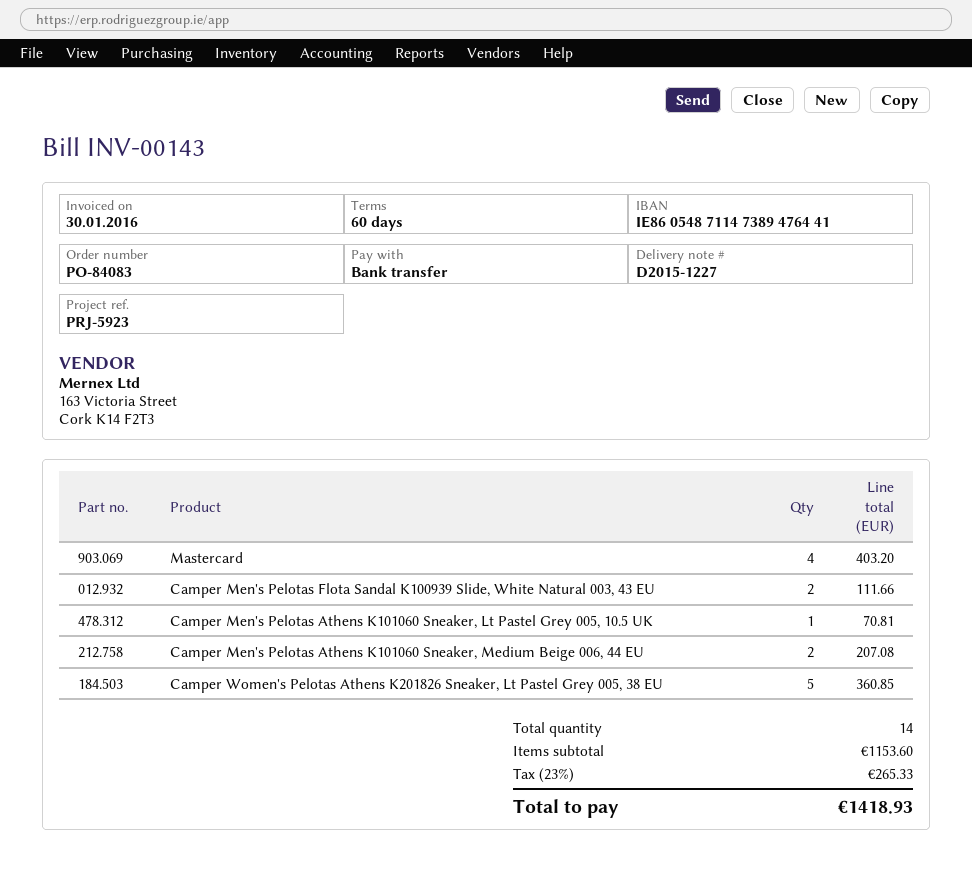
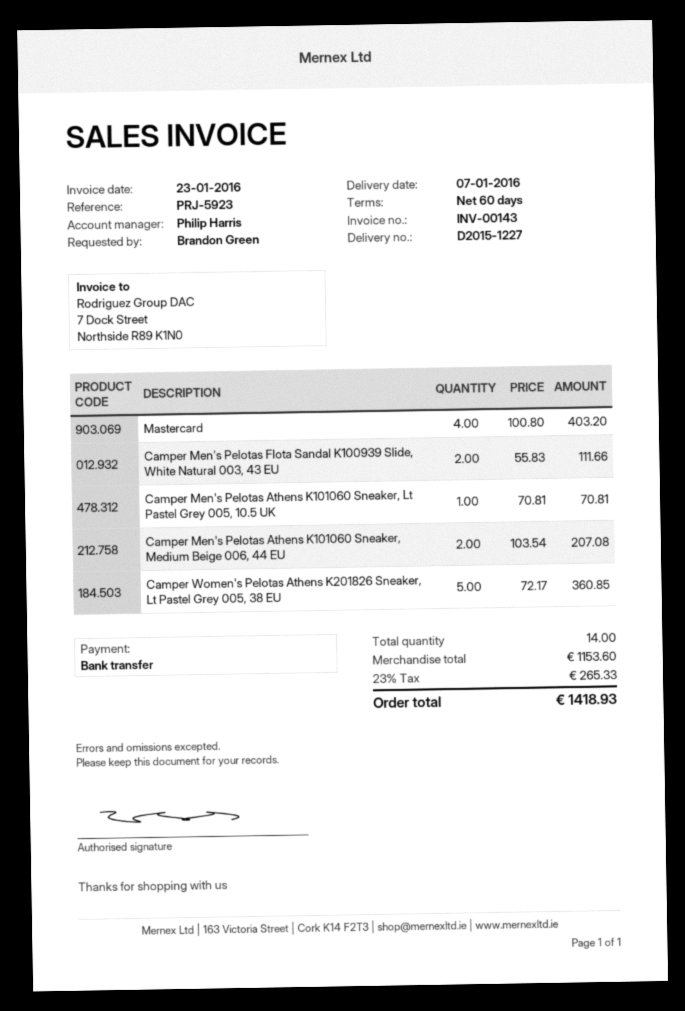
invoice date: 2016-01-30 -> 2016-01-23

